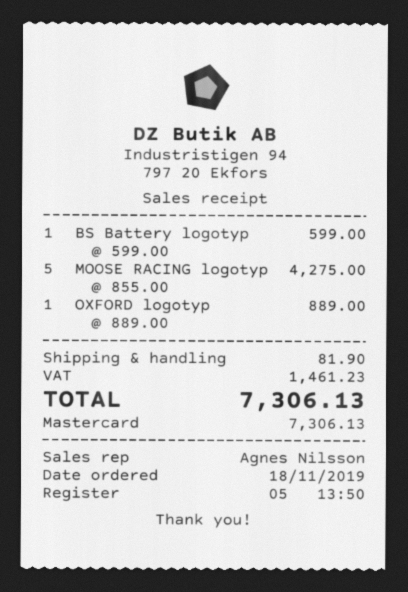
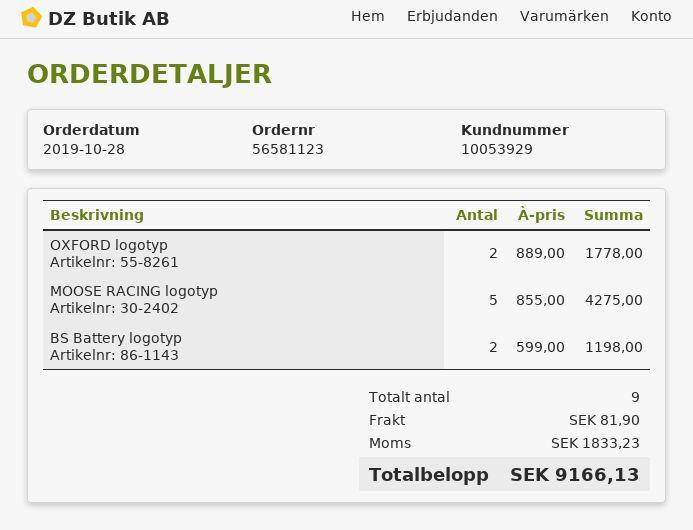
order date: 2019-11-18 -> 2019-10-28
BS Battery logotyp: 1 x 599.00 = 599.00 -> 2 x 599.00 = 1198.00
OXFORD logotyp: 1 x 889.00 = 889.00 -> 2 x 889.00 = 1778.00
tax: 1461.23 -> 1833.23
total: 7306.13 -> 9166.13

